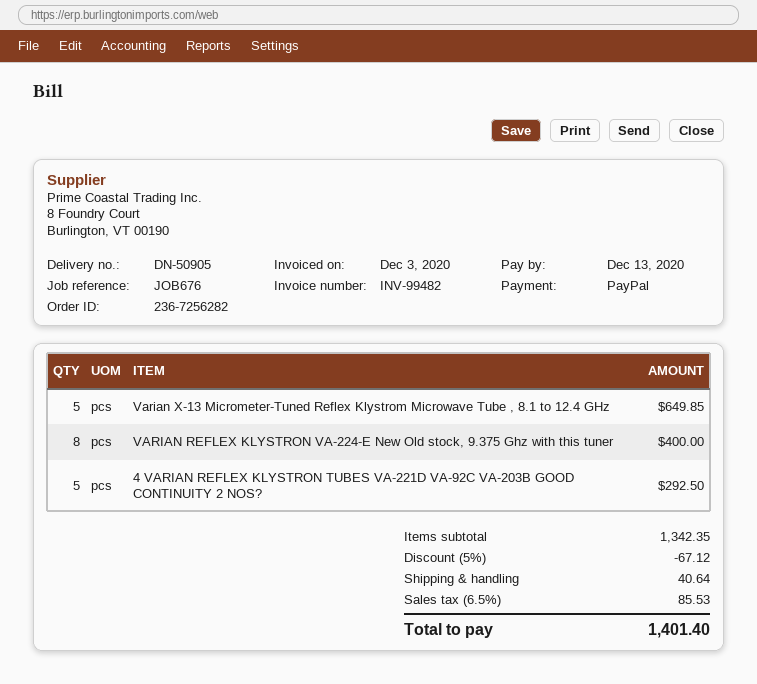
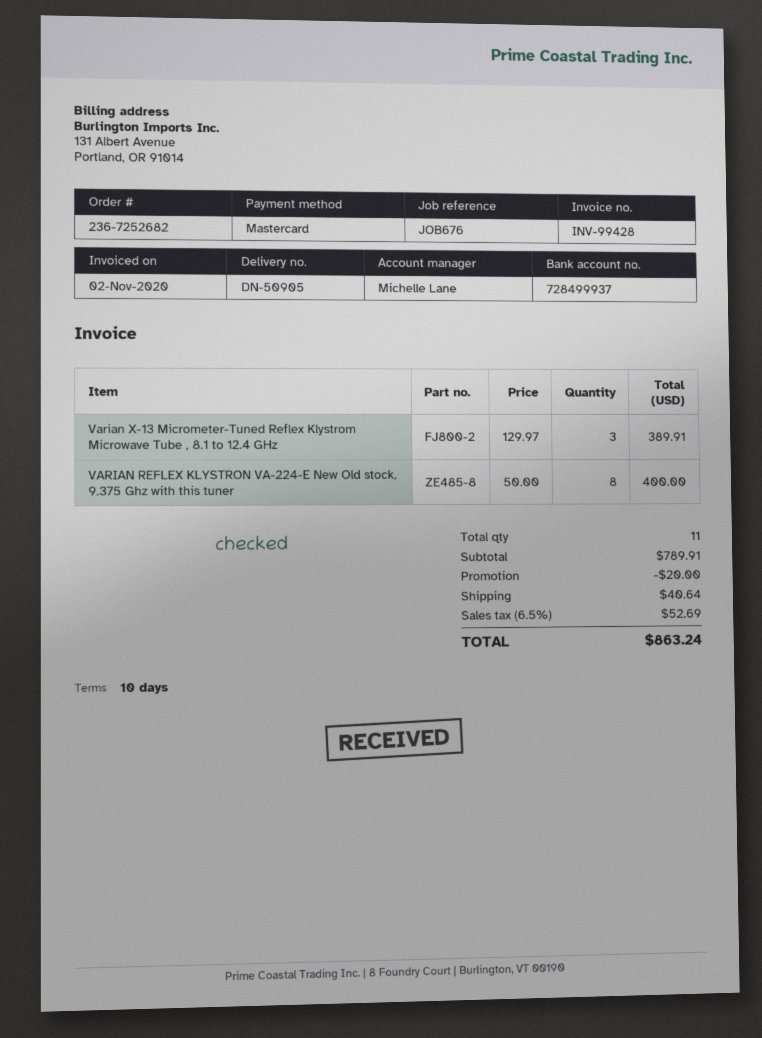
order number: 236-7256282 -> 236-7252682
invoice number: INV-99482 -> INV-99428
invoice date: 2020-12-03 -> 2020-11-02
payment method: PayPal -> Mastercard
Varian X-13 Micrometer-Tuned Reflex Klystrom Microwave Tube , 8.1 to 12.4 GHz: 5 for 649.85 -> 3 for 389.91
4 VARIAN REFLEX KLYSTRON TUBES VA-221D VA-92C VA-203B GOOD CONTINUITY 2 NOS?: 5 for 292.50 -> none
subtotal: 1342.35 -> 789.91
discount: 67.12 -> 20.00
tax: 6.5% = 85.53 -> 6.5% = 52.69
total: 1401.40 -> 863.24

